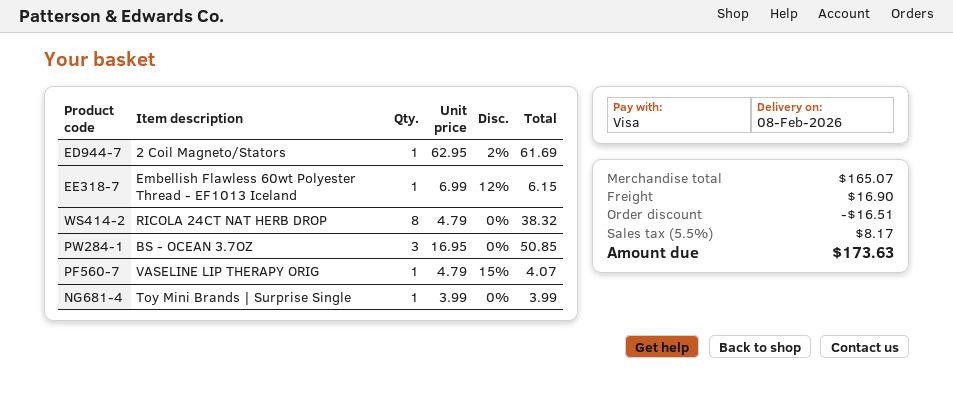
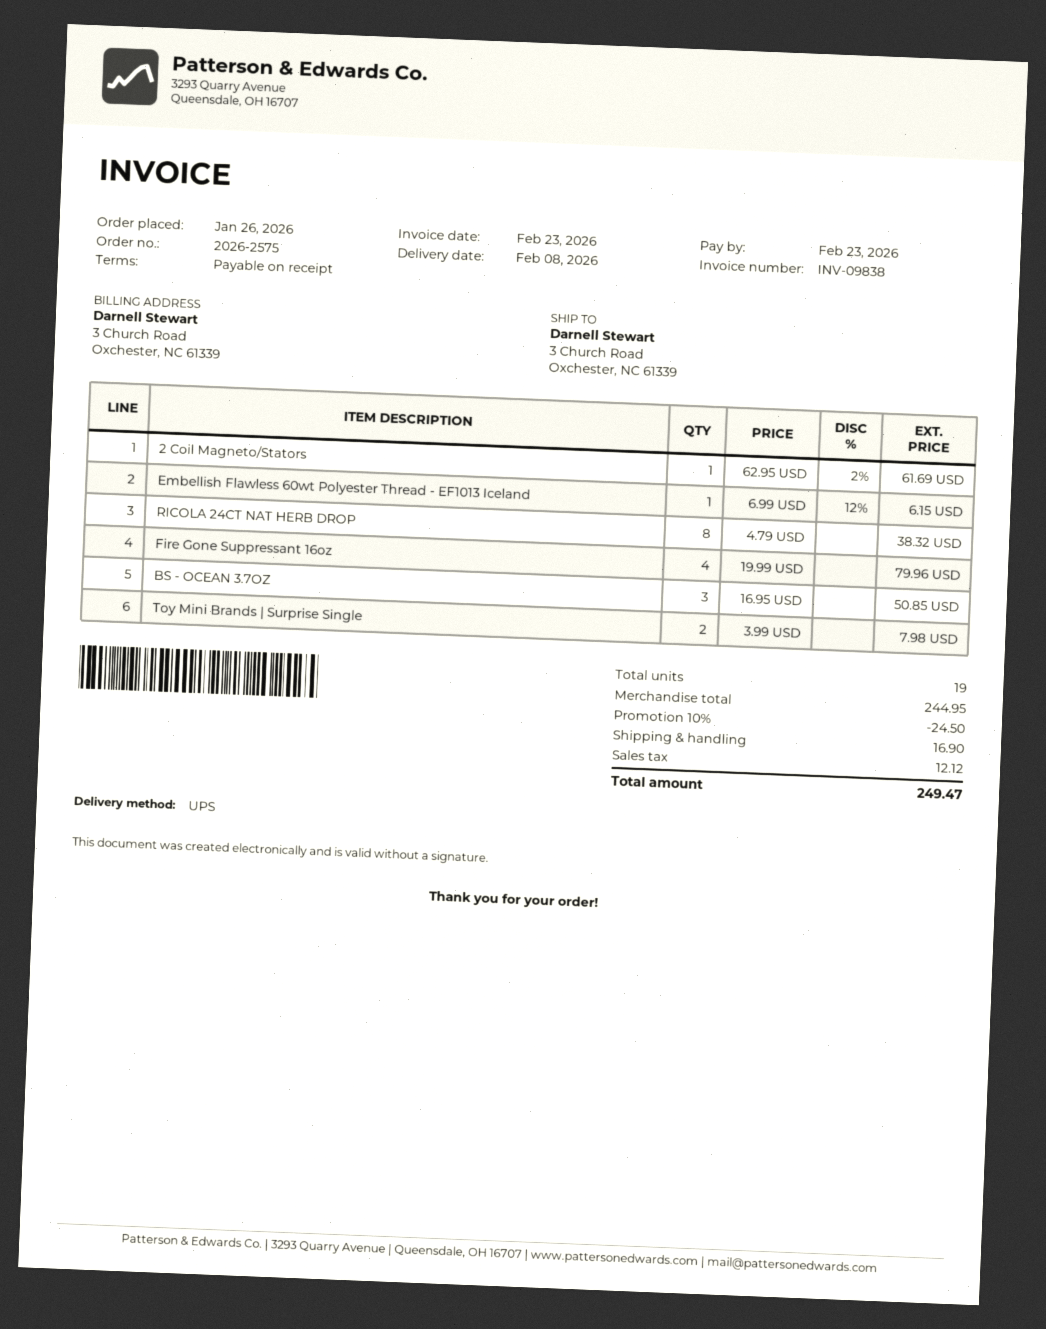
VASELINE LIP THERAPY ORIG: 1 x 4.79 - 15% = 4.07 -> none
Toy Mini Brands | Surprise Single: 1 x 3.99 = 3.99 -> 2 x 3.99 = 7.98
Fire Gone Suppressant 16oz: none -> 4 x 19.99 = 79.96
subtotal: 165.07 -> 244.95
discount: 16.51 -> 24.50
tax: 8.17 -> 12.12
total: 173.63 -> 249.47

